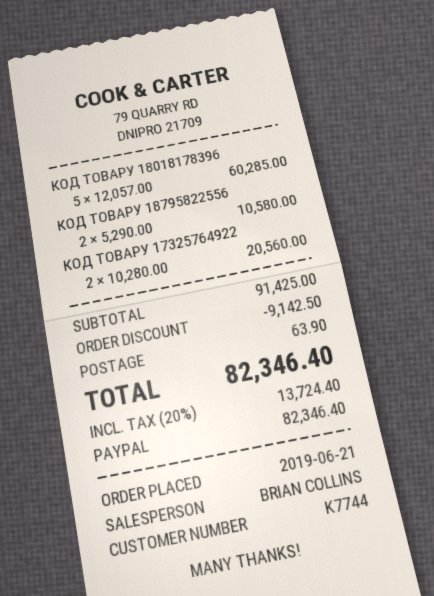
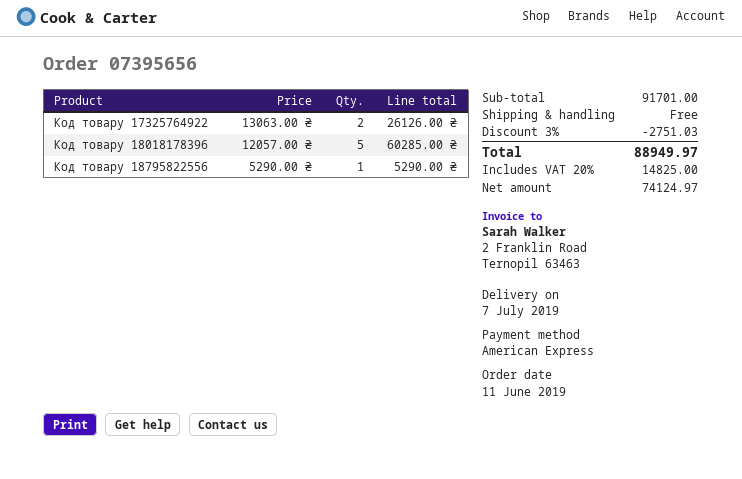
order date: 2019-06-21 -> 2019-06-11
payment method: PayPal -> American Express
КОД ТОВАРУ 18795822556: 2 x 5290.00 = 10580.00 -> 1 x 5290.00 = 5290.00
КОД ТОВАРУ 17325764922: 2 x 10280.00 = 20560.00 -> 2 x 13063.00 = 26126.00
subtotal: 91425.00 -> 91701.00
discount: 9142.50 -> 2751.03
shipping: 63.90 -> 0.00
tax: 20% = 13724.40 -> 20% = 14825.00
total: 82346.40 -> 88949.97

